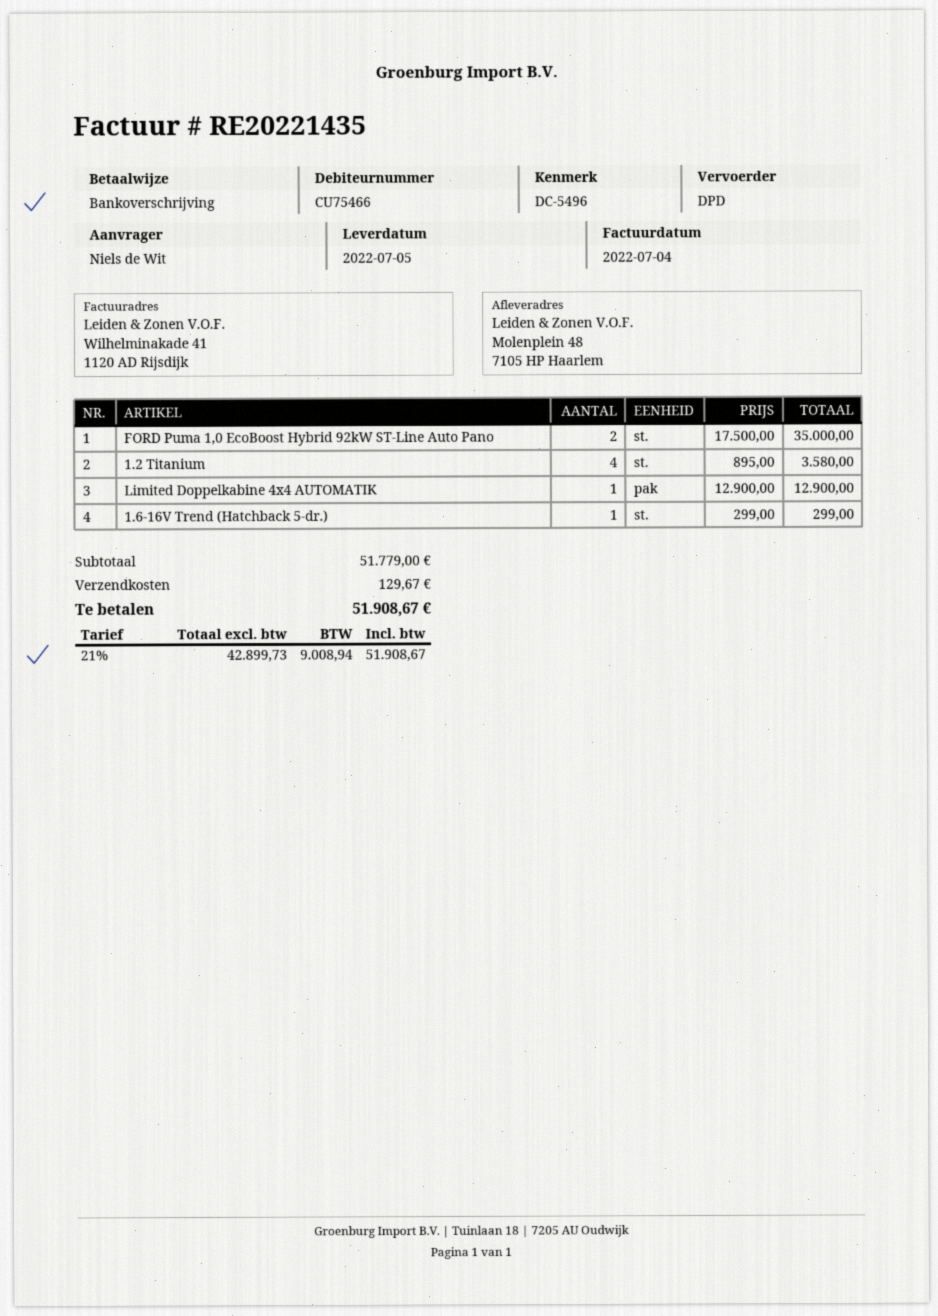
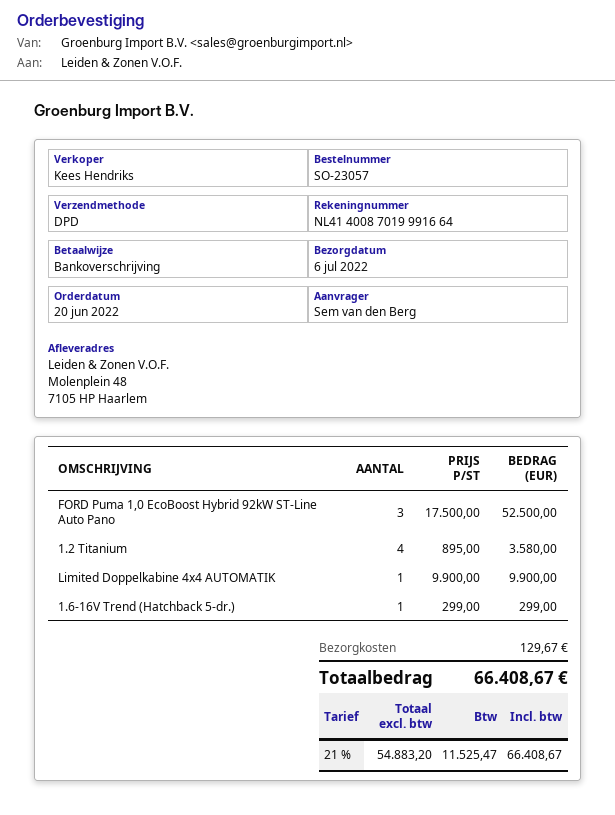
delivery date: 2022-07-05 -> 2022-07-06
ordered by: Niels de Wit -> Sem van den Berg
FORD Puma 1,0 EcoBoost Hybrid 92kW ST-Line Auto Pano: 2 x 17500.00 = 35000.00 -> 3 x 17500.00 = 52500.00
Limited Doppelkabine 4x4 AUTOMATIK: 1 x 12900.00 = 12900.00 -> 1 x 9900.00 = 9900.00
net: 42899.73 -> 54883.20
tax: 21% = 9008.94 -> 21% = 11525.47
total: 51908.67 -> 66408.67

